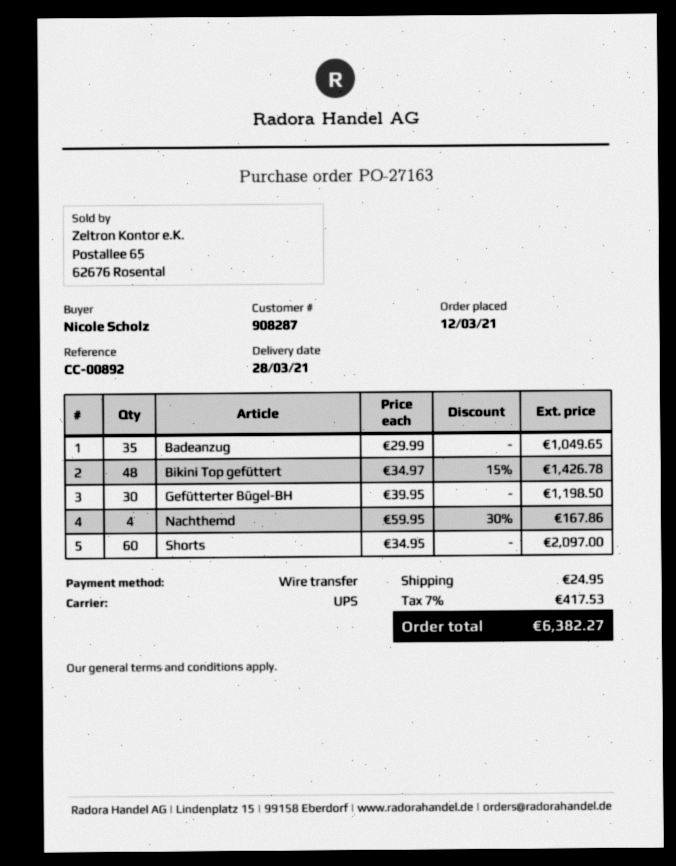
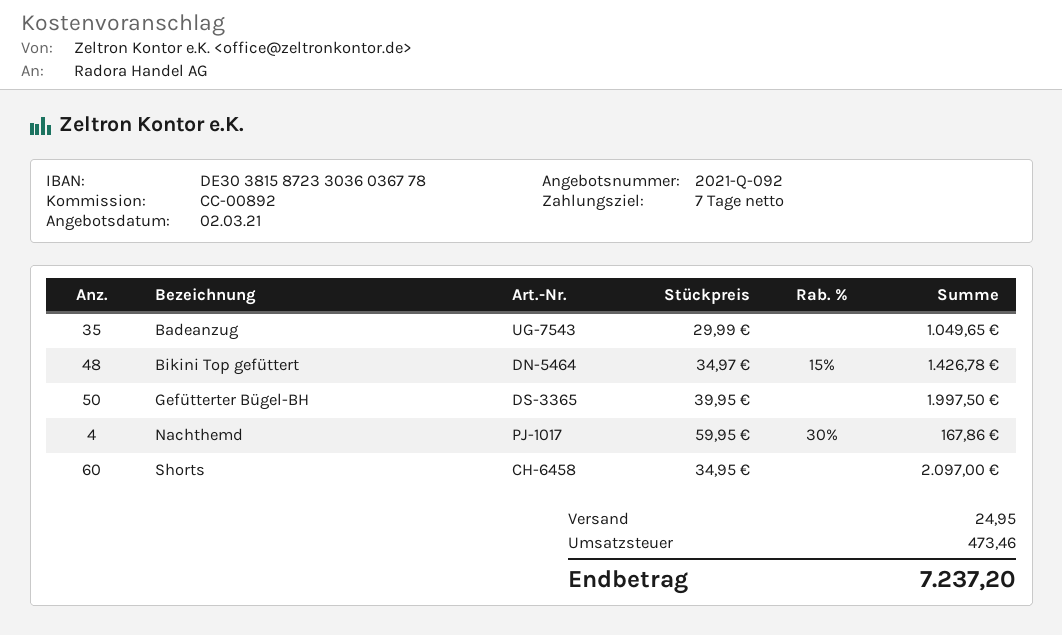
Gefütterter Bügel-BH: 30 x 39.95 = 1198.50 -> 50 x 39.95 = 1997.50
tax: 417.53 -> 473.46
total: 6382.27 -> 7237.20

